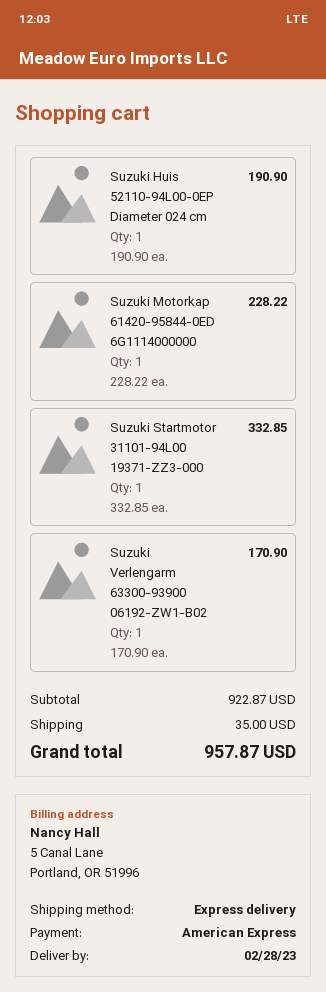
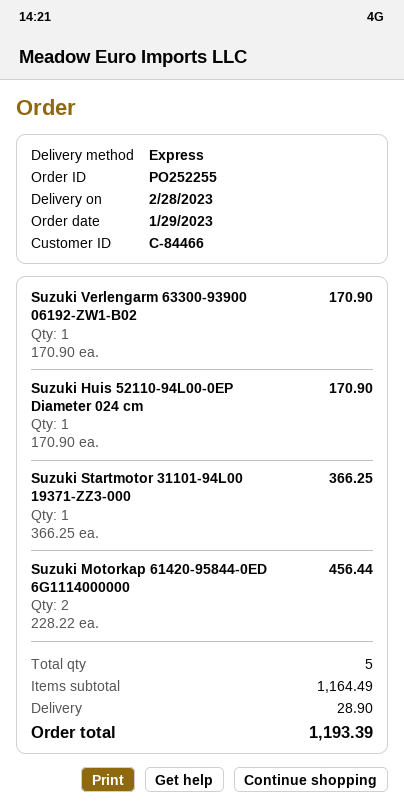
Suzuki Huis 52110-94L00-0EP Diameter 024 cm: 1 x 190.90 = 190.90 -> 1 x 170.90 = 170.90
Suzuki Motorkap 61420-95844-0ED 6G1114000000: 1 x 228.22 = 228.22 -> 2 x 228.22 = 456.44
Suzuki Startmotor 31101-94L00 19371-ZZ3-000: 1 x 332.85 = 332.85 -> 1 x 366.25 = 366.25
subtotal: 922.87 -> 1164.49
shipping: 35.00 -> 28.90
total: 957.87 -> 1193.39

